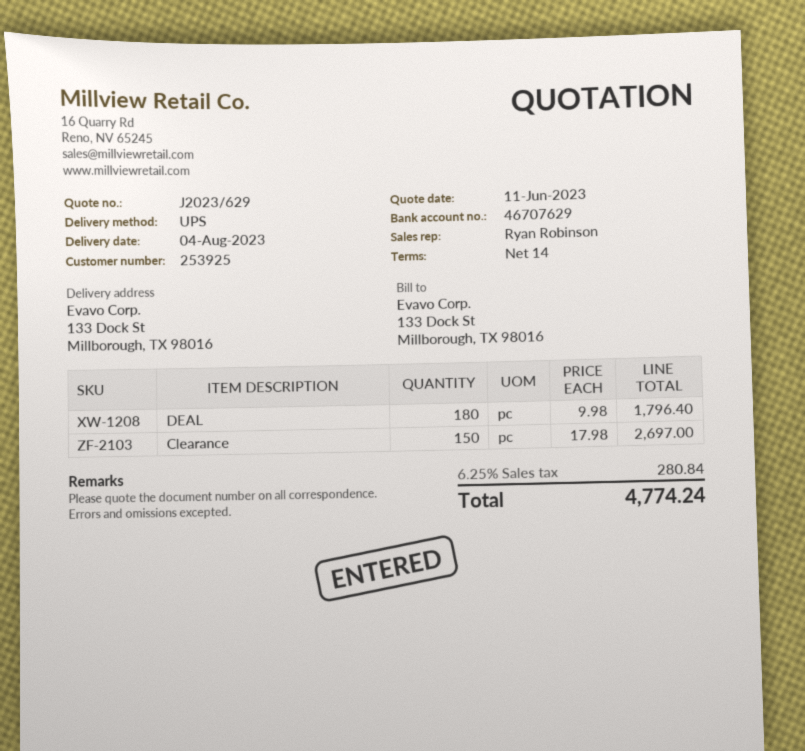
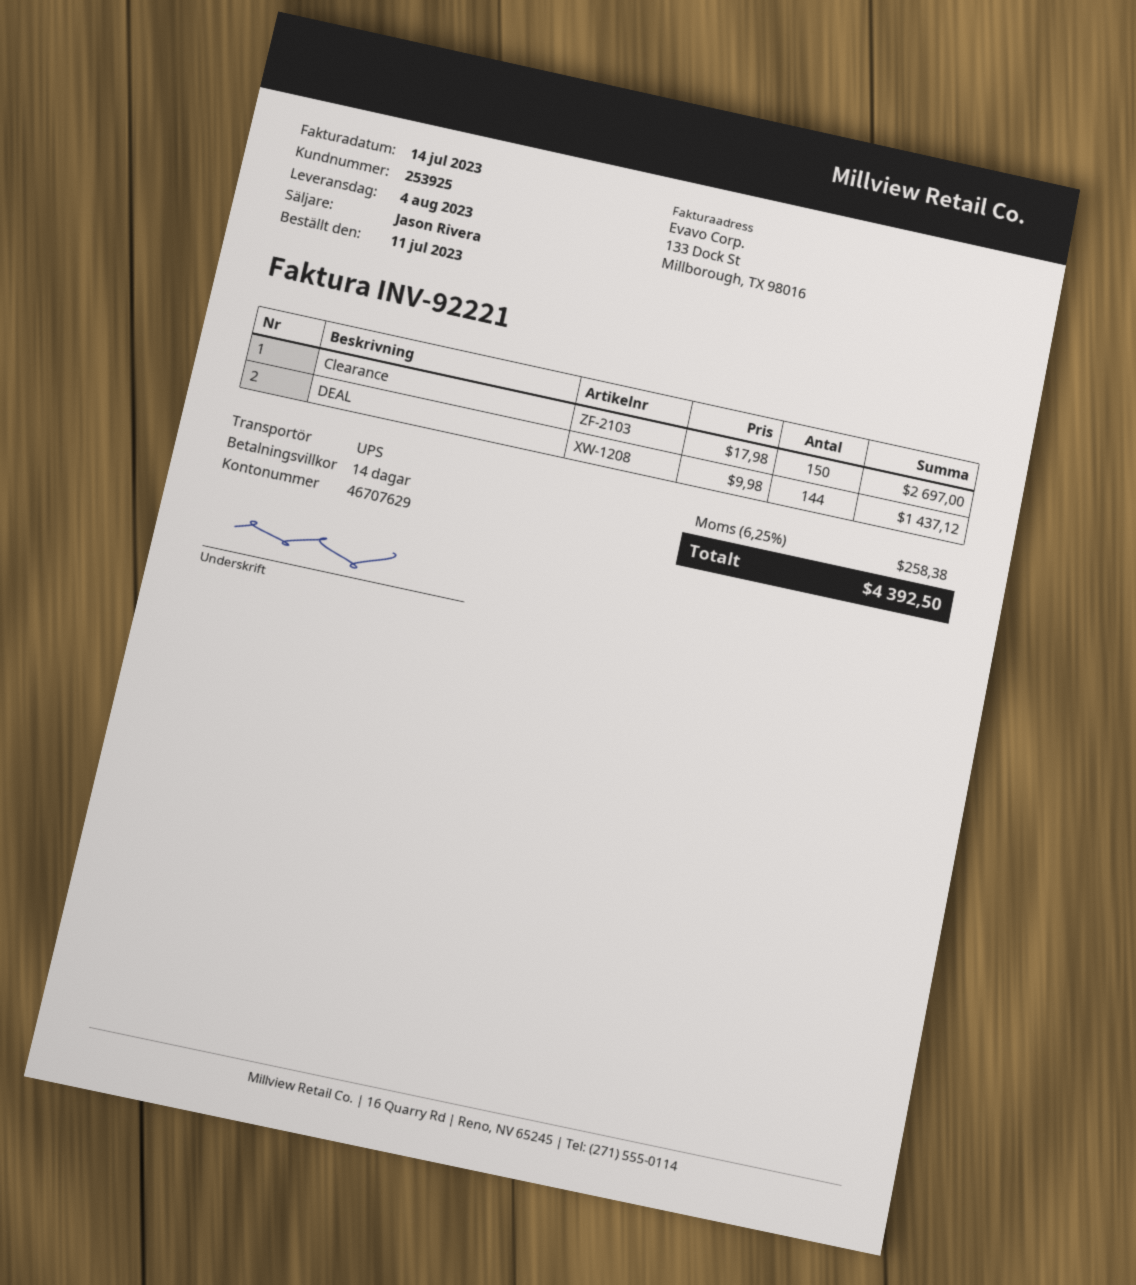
sales rep: Ryan Robinson -> Jason Rivera
DEAL: 180 x 9.98 = 1796.40 -> 144 x 9.98 = 1437.12
tax: 6.25% = 280.84 -> 6.25% = 258.38
total: 4774.24 -> 4392.50

